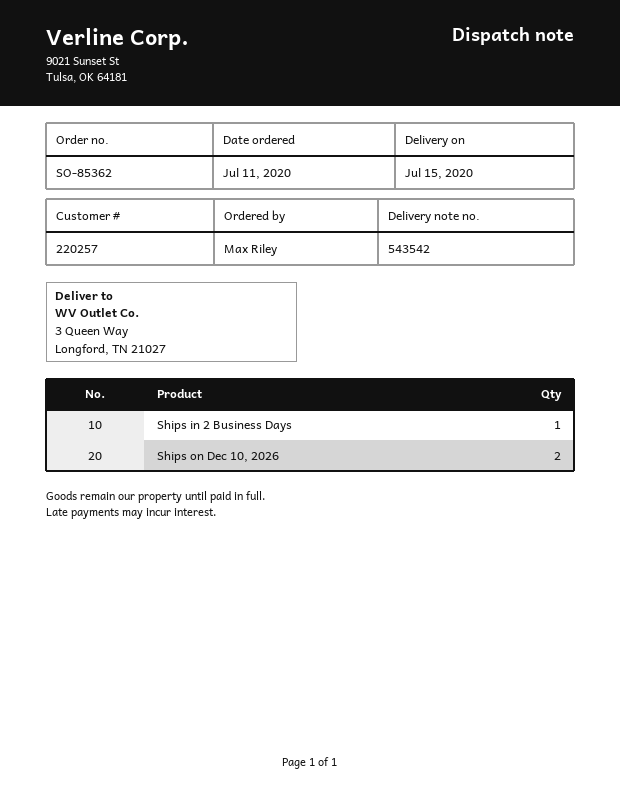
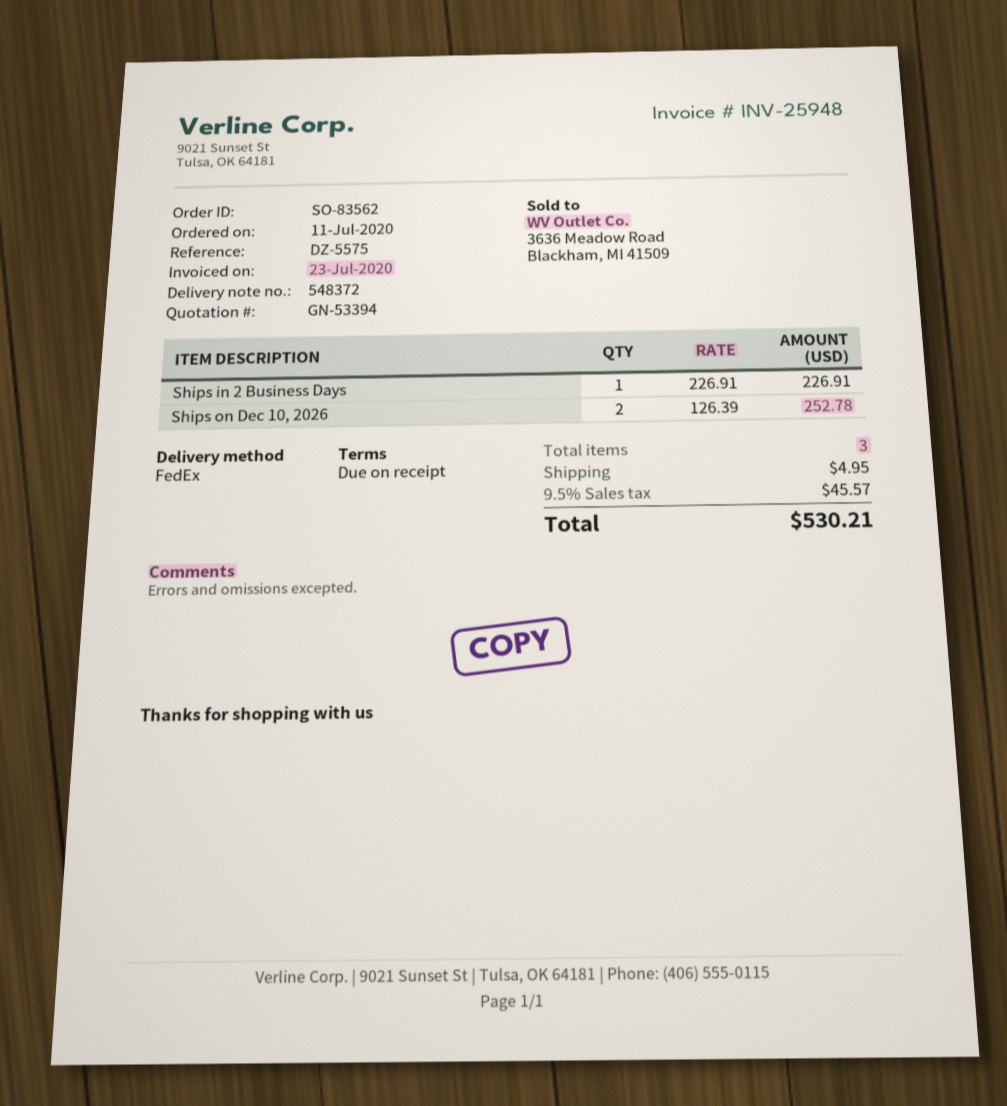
order number: SO-85362 -> SO-83562
delivery note number: 543542 -> 548372

